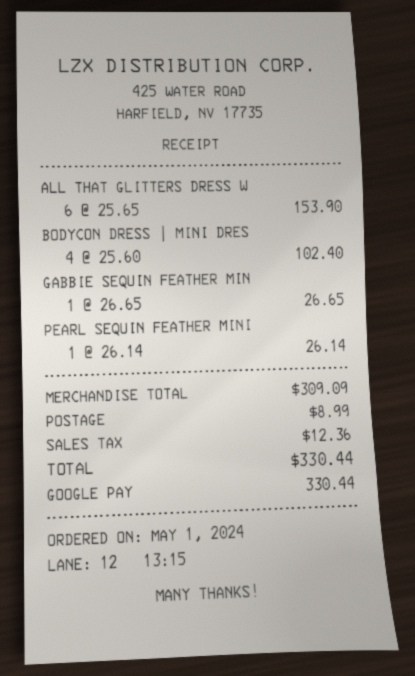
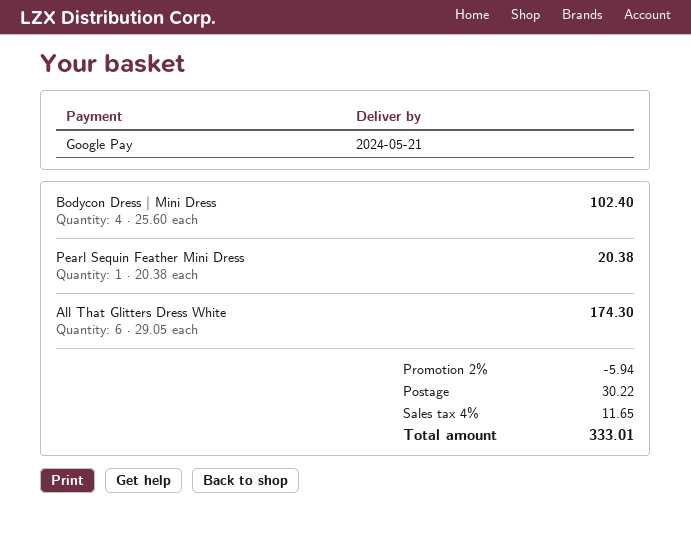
ALL THAT GLITTERS DRESS W: 6 x 25.65 = 153.90 -> 6 x 29.05 = 174.30
GABBIE SEQUIN FEATHER MIN: 1 x 26.65 = 26.65 -> none
PEARL SEQUIN FEATHER MINI: 1 x 26.14 = 26.14 -> 1 x 20.38 = 20.38
discount: none -> 2% = 5.94
shipping: 8.99 -> 30.22
tax: 12.36 -> 11.65
total: 330.44 -> 333.01

